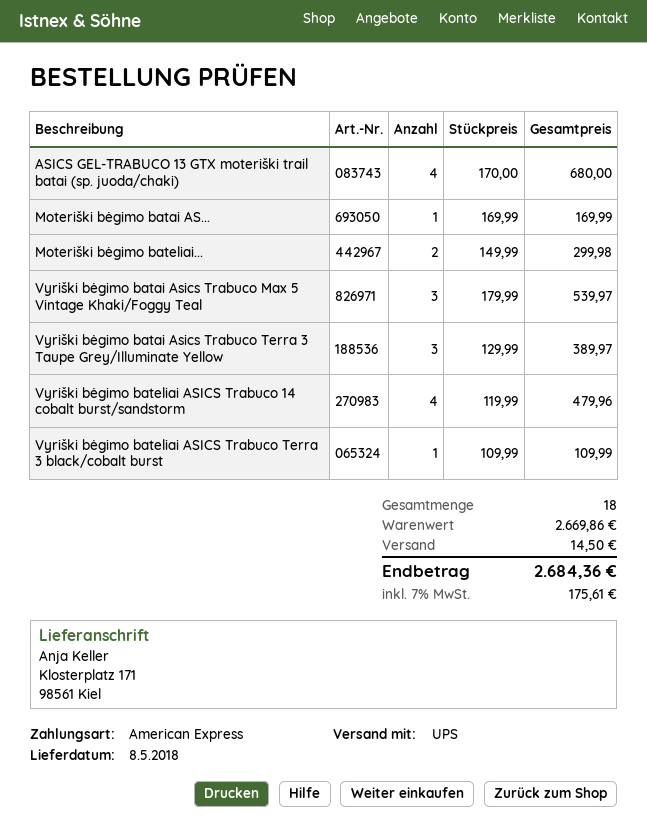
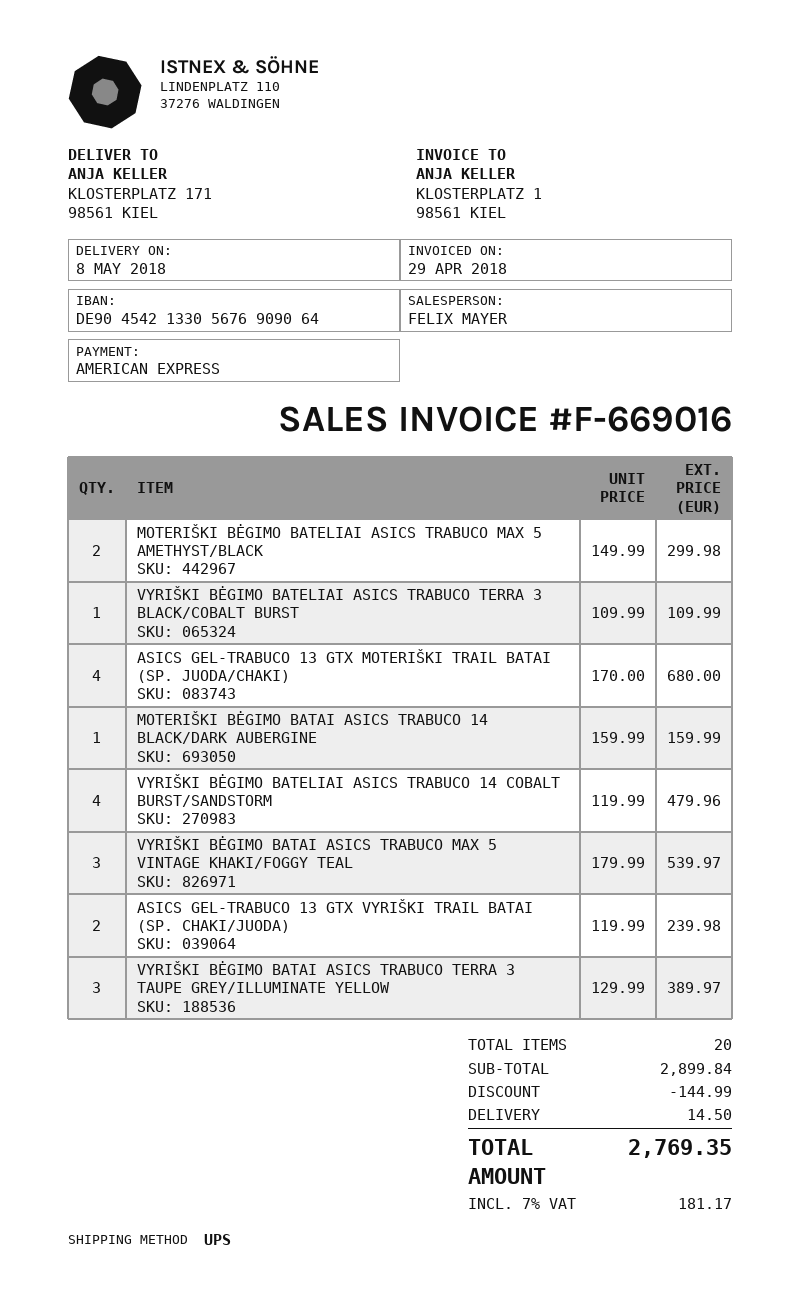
Moteriški bėgimo batai AS...: 1 x 169.99 = 169.99 -> 1 x 159.99 = 159.99
ASICS GEL-TRABUCO 13 GTX VYRIŠKI TRAIL BATAI (SP. CHAKI/JUODA): none -> 2 x 119.99 = 239.98
total quantity: 18 -> 20
subtotal: 2669.86 -> 2899.84
discount: none -> 144.99
tax: 7% = 175.61 -> 7% = 181.17
total: 2684.36 -> 2769.35

